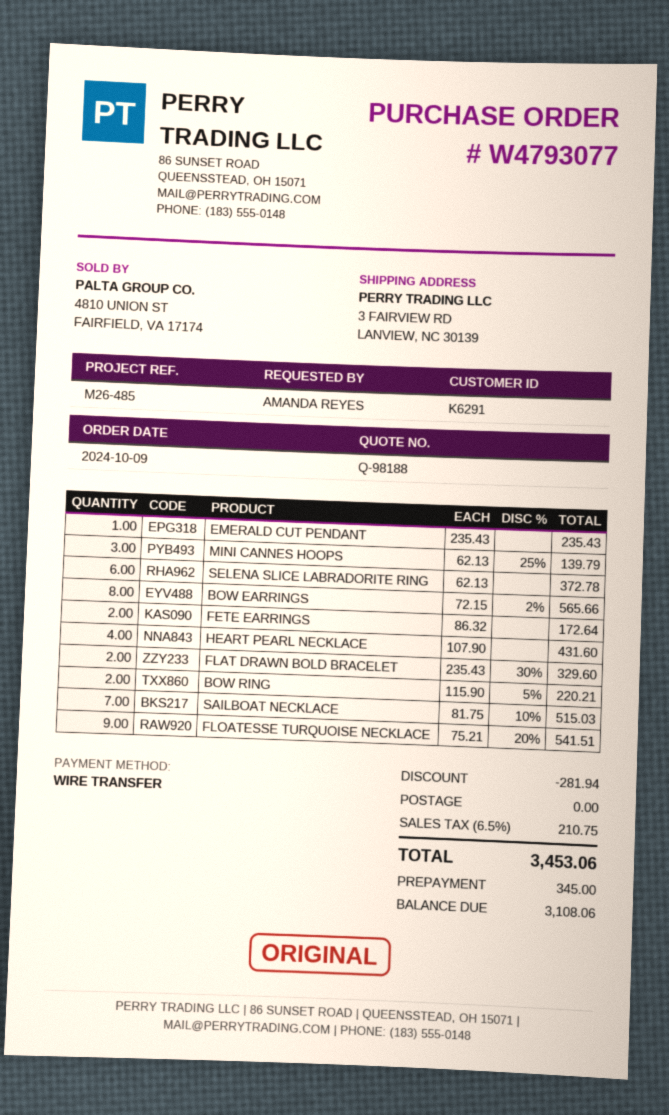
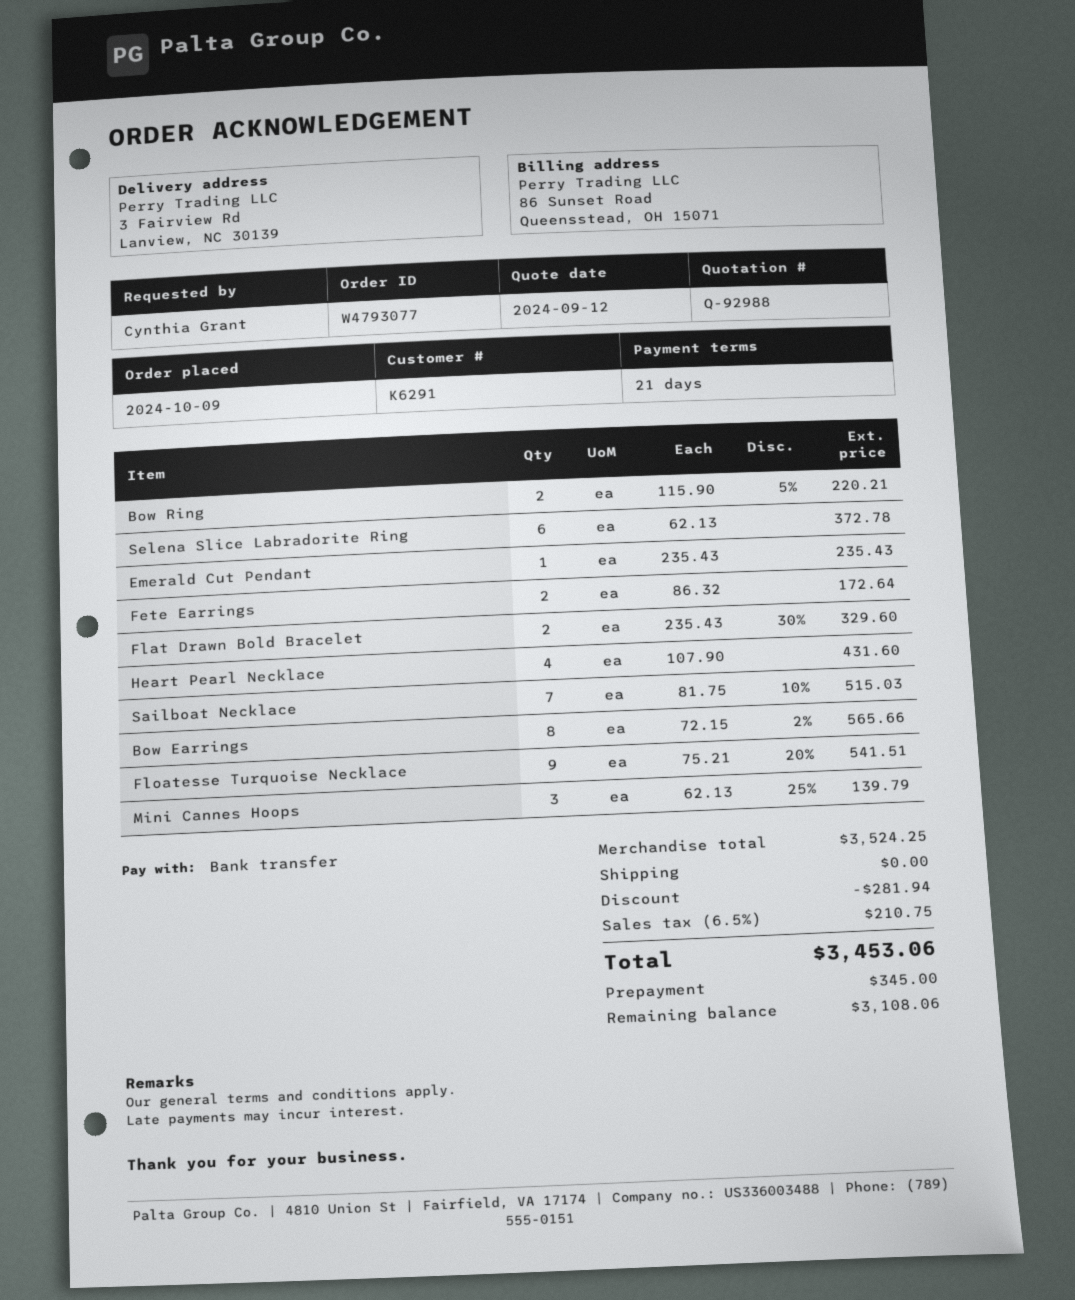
quote number: Q-98188 -> Q-92988
ordered by: AMANDA REYES -> Cynthia Grant

